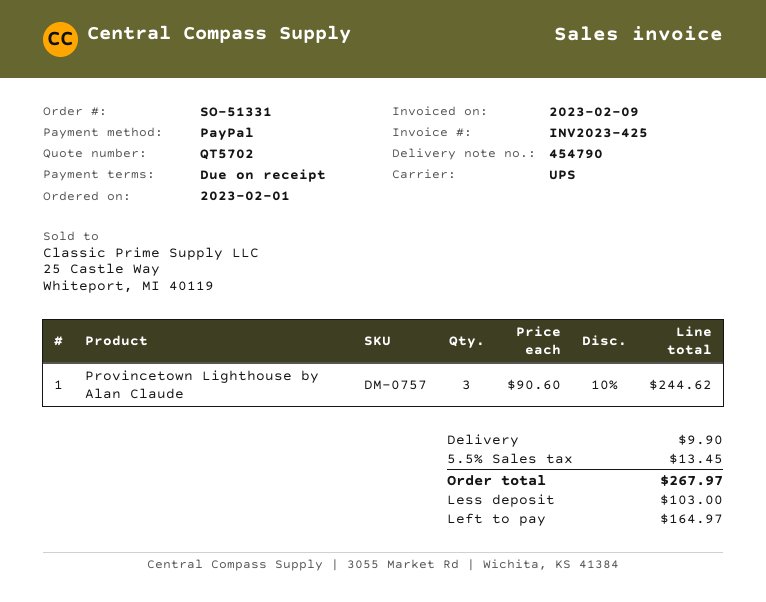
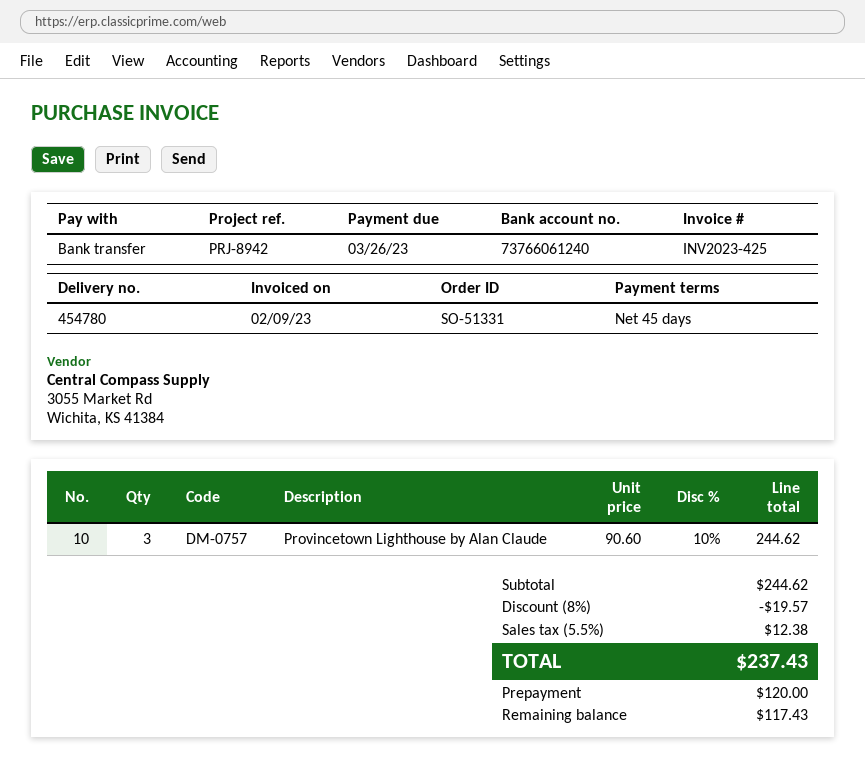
delivery note number: 454790 -> 454780
payment terms: on receipt -> 45 days
payment method: PayPal -> bank transfer
discount: none -> 8% = 19.57
shipping: 9.90 -> none
tax: 5.5% = 13.45 -> 5.5% = 12.38
total: 267.97 -> 237.43
deposit: 103.00 -> 120.00
balance: 164.97 -> 117.43

